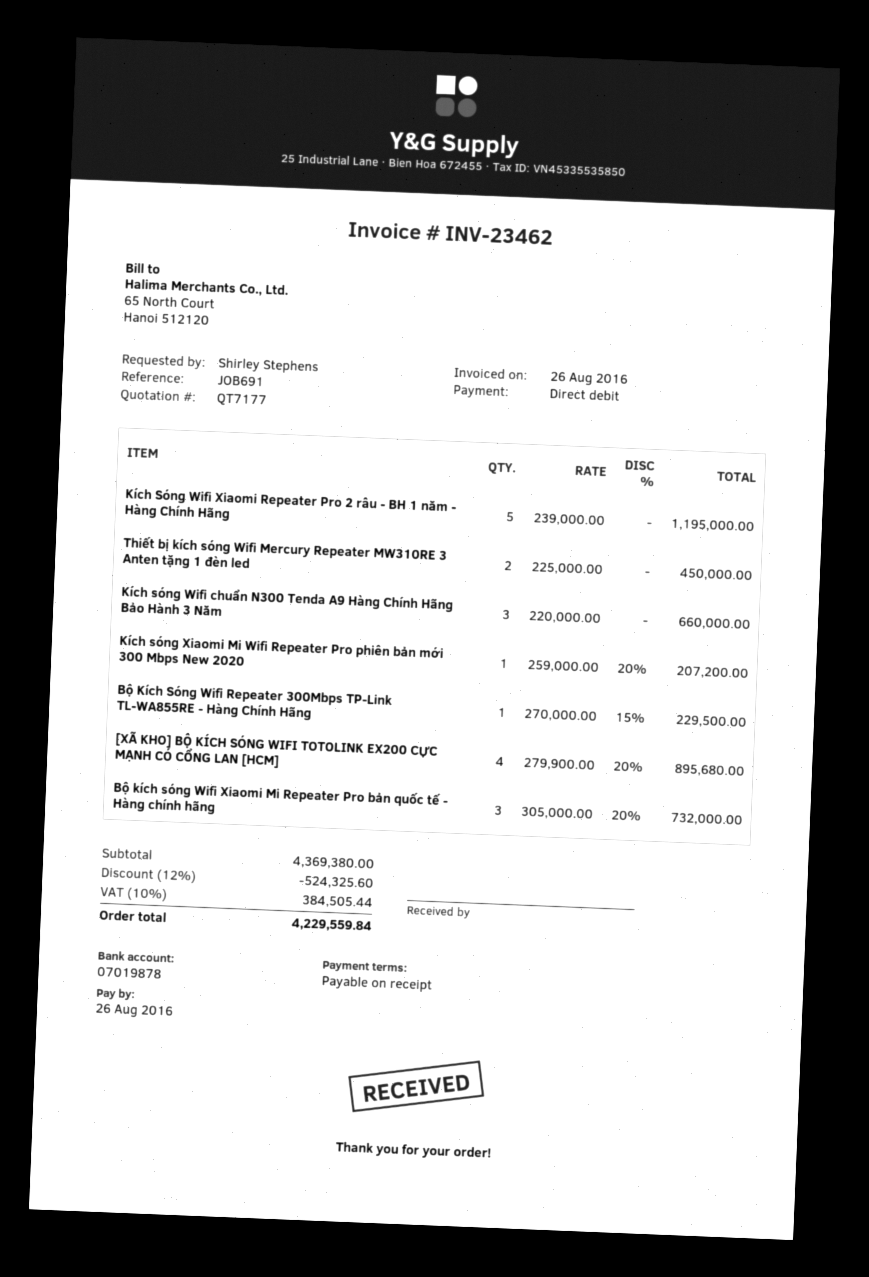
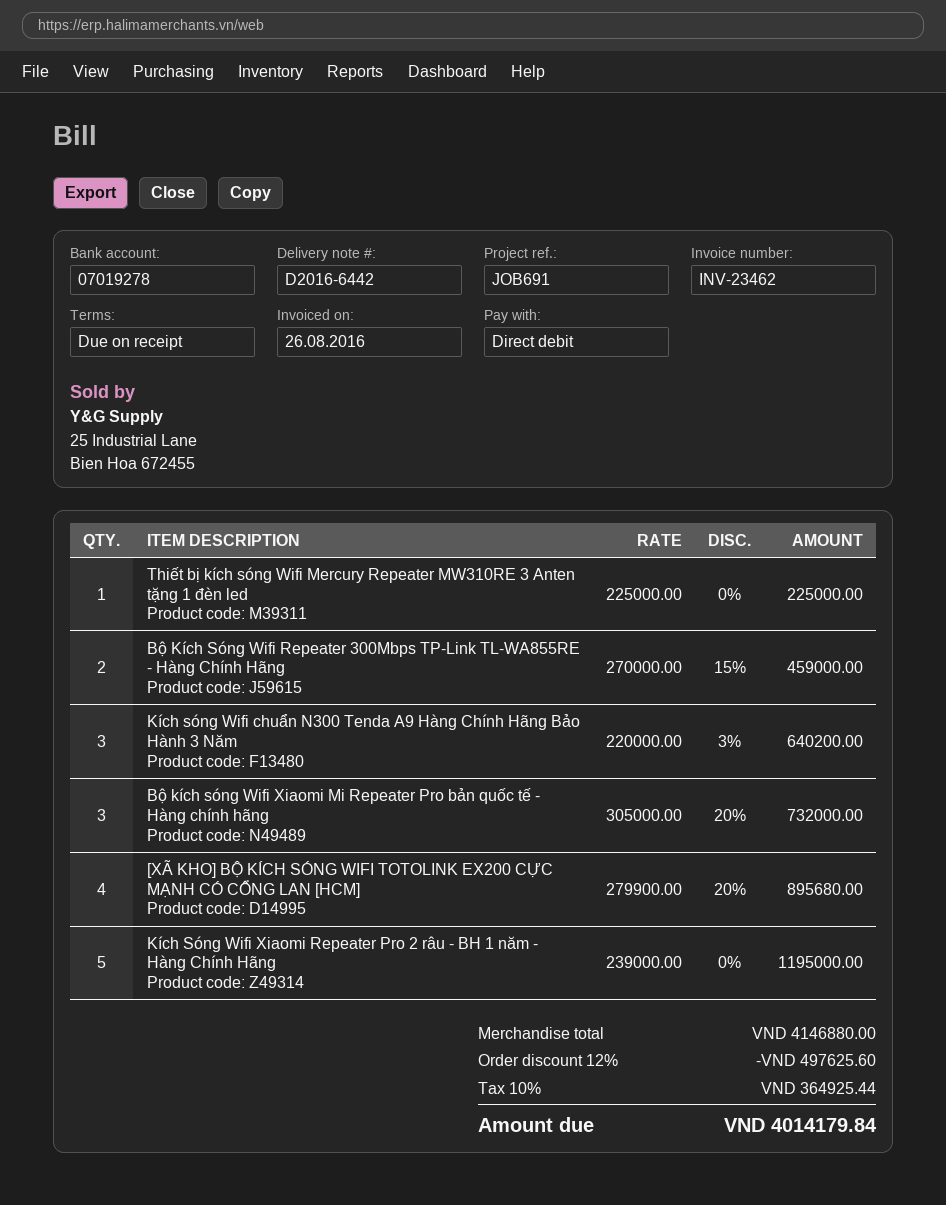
bank account: 07019878 -> 07019278
Thiết bị kích sóng Wifi Mercury Repeater MW310RE 3 Anten tặng 1 đèn led: 2 x 225000.00 = 450000.00 -> 1 x 225000.00 = 225000.00
Kích sóng Wifi chuẩn N300 Tenda A9 Hàng Chính Hãng Bảo Hành 3 Năm: 3 x 220000.00 = 660000.00 -> 3 x 220000.00 - 3% = 640200.00
Kích sóng Xiaomi Mi Wifi Repeater Pro phiên bản mới 300 Mbps New 2020: 1 x 259000.00 - 20% = 207200.00 -> none
Bộ Kích Sóng Wifi Repeater 300Mbps TP-Link TL-WA855RE - Hàng Chính Hãng: 1 x 270000.00 - 15% = 229500.00 -> 2 x 270000.00 - 15% = 459000.00
subtotal: 4369380.00 -> 4146880.00
discount: 12% = 524325.60 -> 12% = 497625.60
tax: 10% = 384505.44 -> 10% = 364925.44
total: 4229559.84 -> 4014179.84

